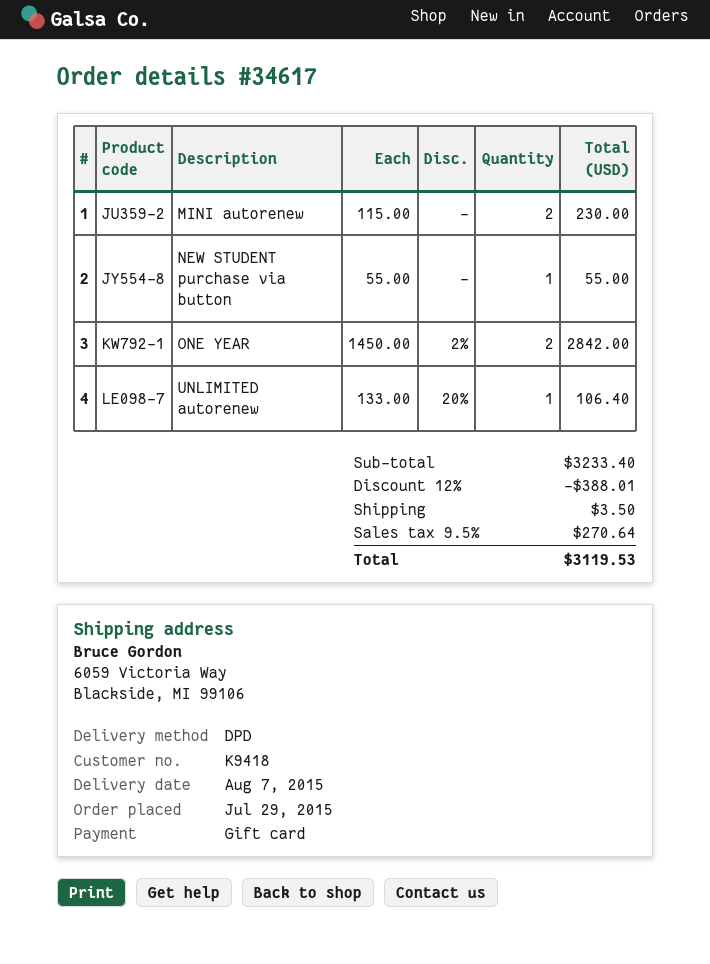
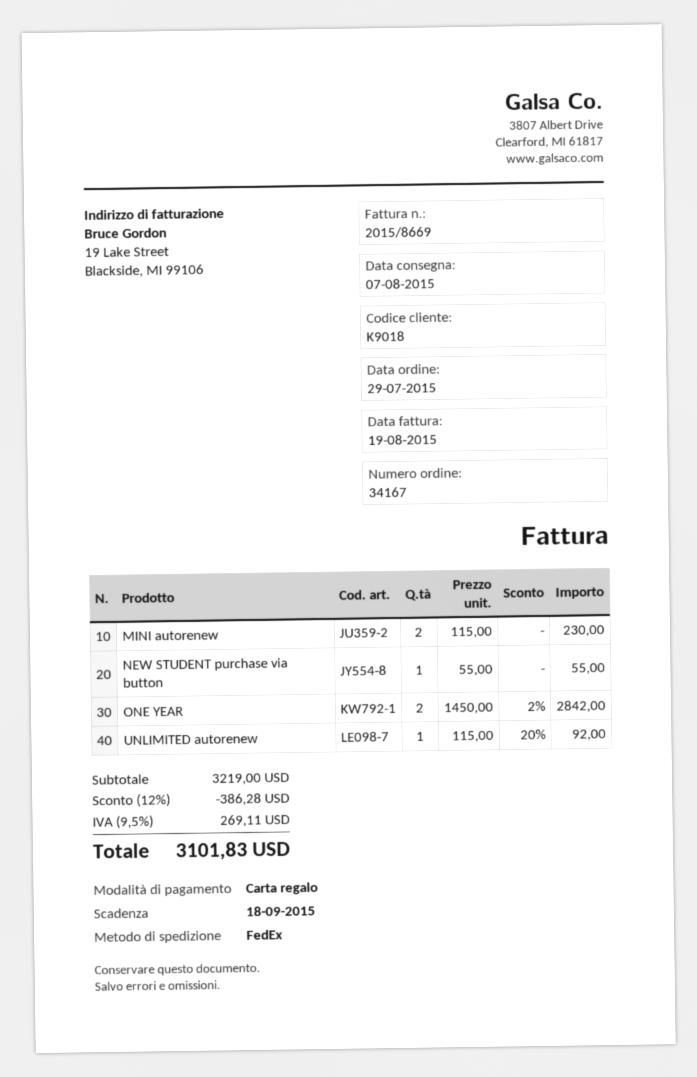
order number: 34617 -> 34167
customer number: K9418 -> K9018
shipping method: DPD -> FedEx
UNLIMITED autorenew: 1 x 133.00 - 20% = 106.40 -> 1 x 115.00 - 20% = 92.00
subtotal: 3233.40 -> 3219.00
discount: 12% = 388.01 -> 12% = 386.28
shipping: 3.50 -> none
tax: 9.5% = 270.64 -> 9.5% = 269.11
total: 3119.53 -> 3101.83

